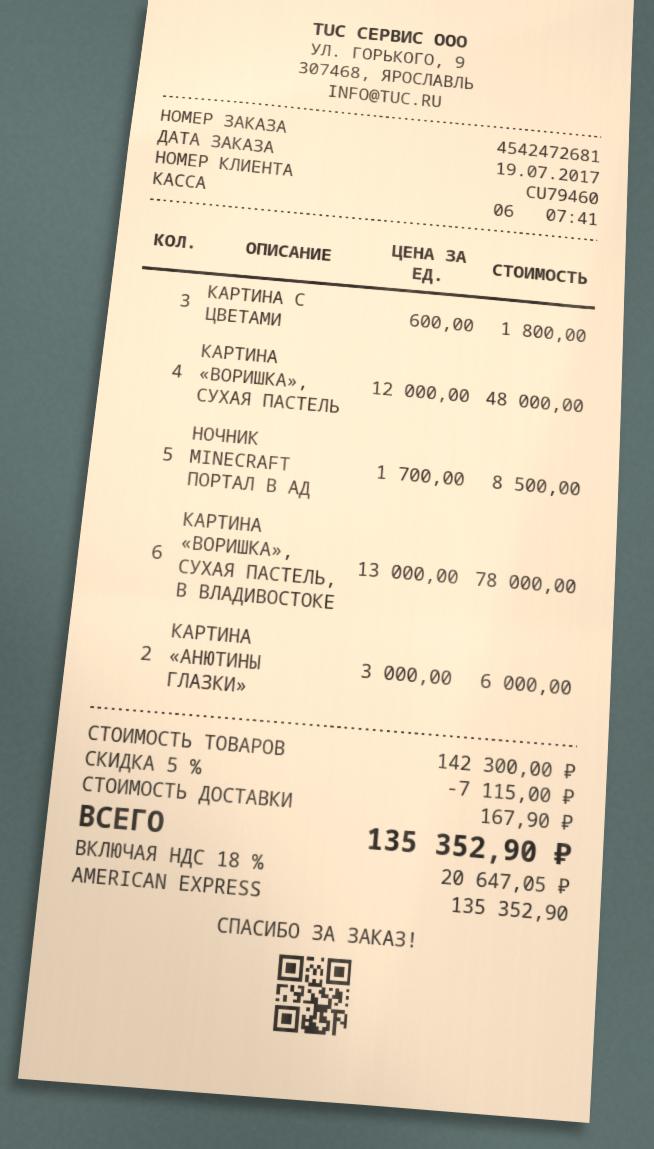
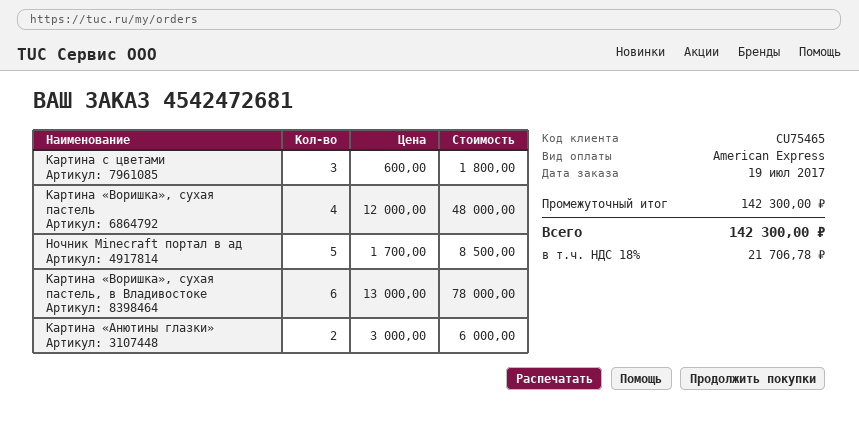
customer number: CU79460 -> CU75465
discount: 5% = 7115.00 -> none
shipping: 167.90 -> none
tax: 18% = 20647.05 -> 18% = 21706.78
total: 135352.90 -> 142300.00

